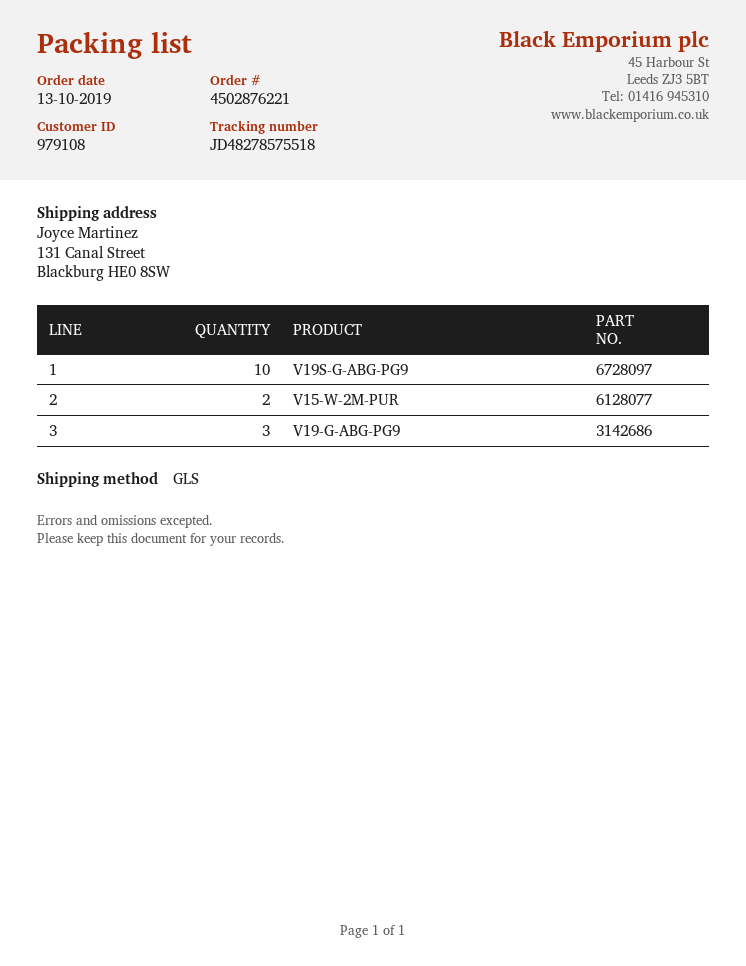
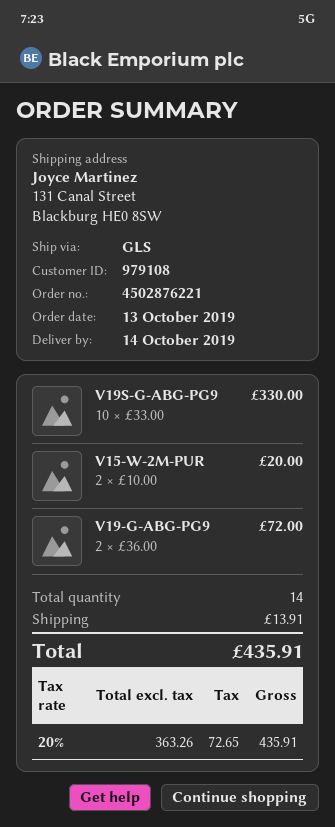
V19-G-ABG-PG9: 3 -> 2

